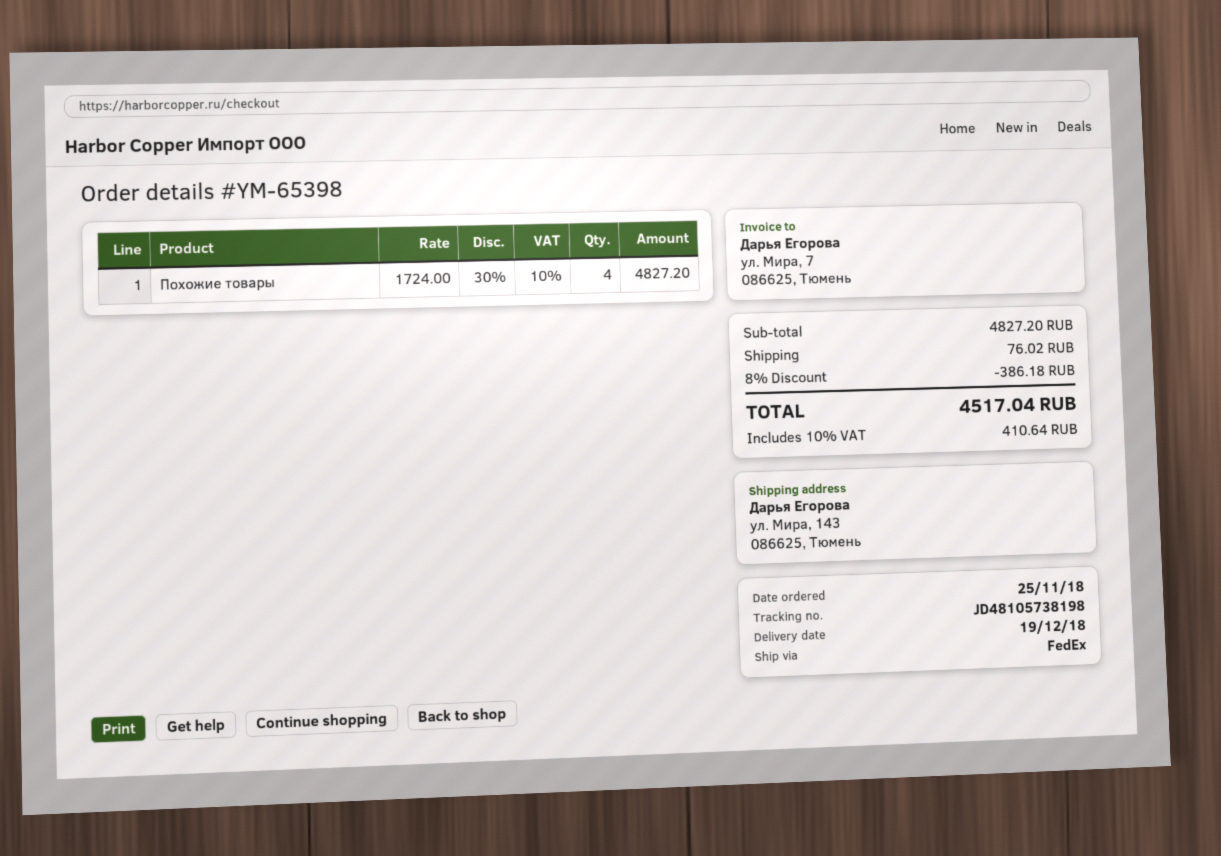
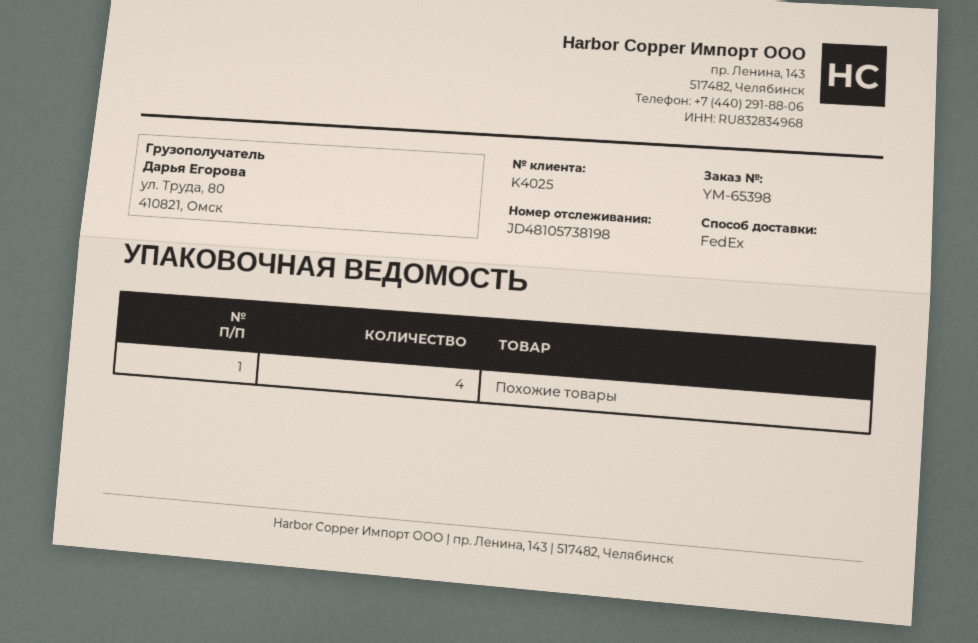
ship to: ул. Мира, 143, 086625, Тюмень -> ул. Труда, 80, 410821, Омск

